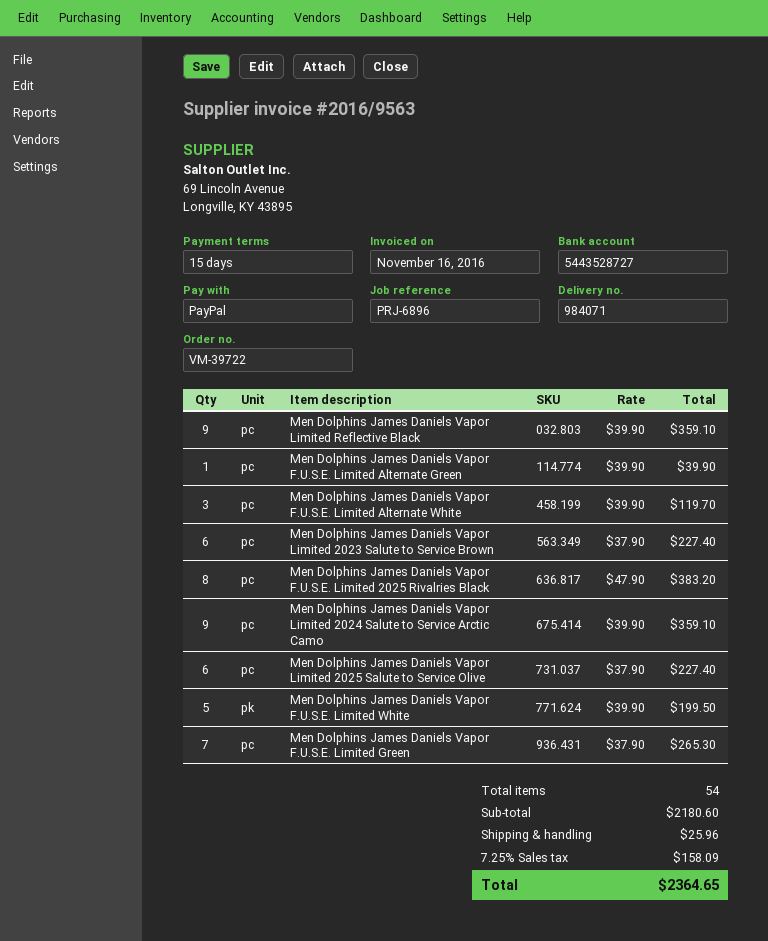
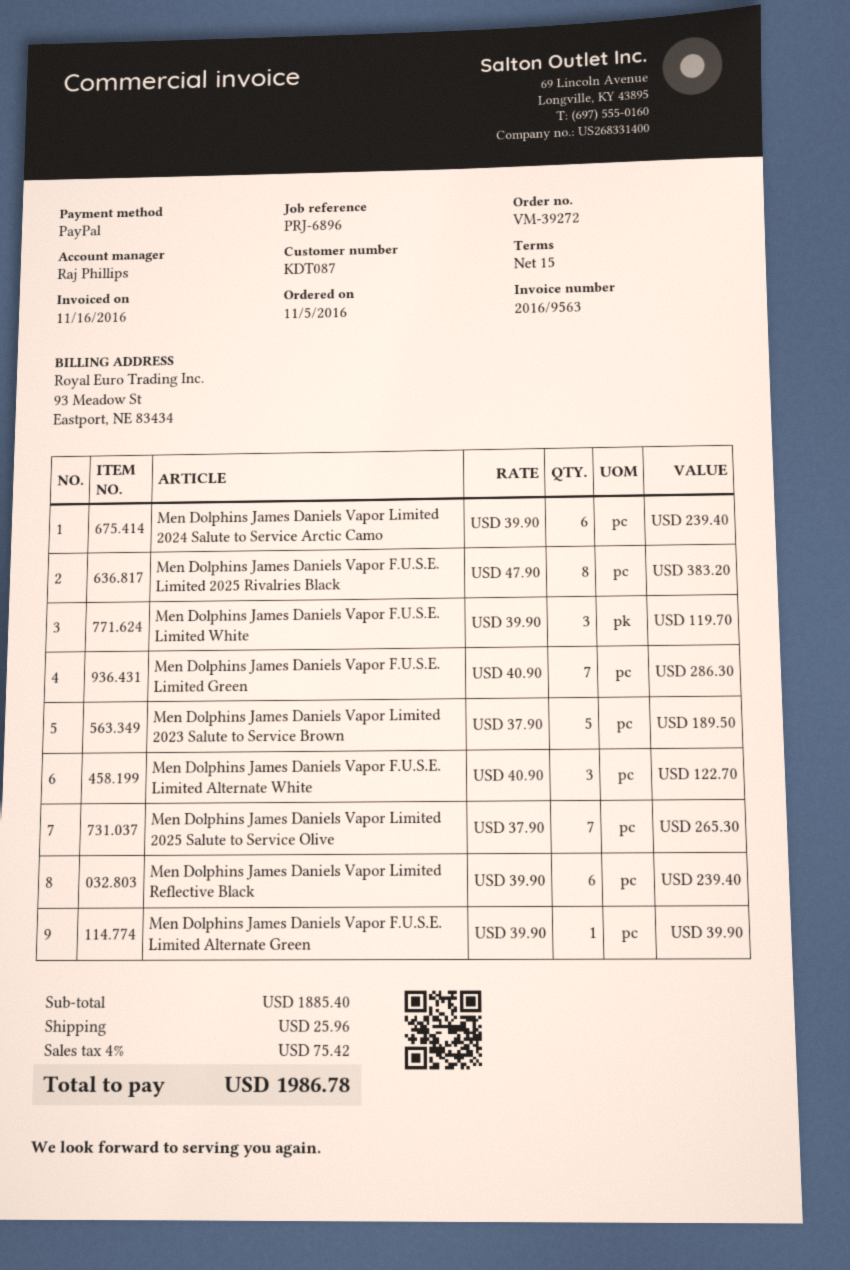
order number: VM-39722 -> VM-39272
Men Dolphins James Daniels Vapor Limited Reflective Black: 9 x 39.90 = 359.10 -> 6 x 39.90 = 239.40
Men Dolphins James Daniels Vapor F.U.S.E. Limited Alternate White: 3 x 39.90 = 119.70 -> 3 x 40.90 = 122.70
Men Dolphins James Daniels Vapor Limited 2023 Salute to Service Brown: 6 x 37.90 = 227.40 -> 5 x 37.90 = 189.50
Men Dolphins James Daniels Vapor Limited 2024 Salute to Service Arctic Camo: 9 x 39.90 = 359.10 -> 6 x 39.90 = 239.40
Men Dolphins James Daniels Vapor Limited 2025 Salute to Service Olive: 6 x 37.90 = 227.40 -> 7 x 37.90 = 265.30
Men Dolphins James Daniels Vapor F.U.S.E. Limited White: 5 x 39.90 = 199.50 -> 3 x 39.90 = 119.70
Men Dolphins James Daniels Vapor F.U.S.E. Limited Green: 7 x 37.90 = 265.30 -> 7 x 40.90 = 286.30
subtotal: 2180.60 -> 1885.40
tax: 7.25% = 158.09 -> 4% = 75.42
total: 2364.65 -> 1986.78

